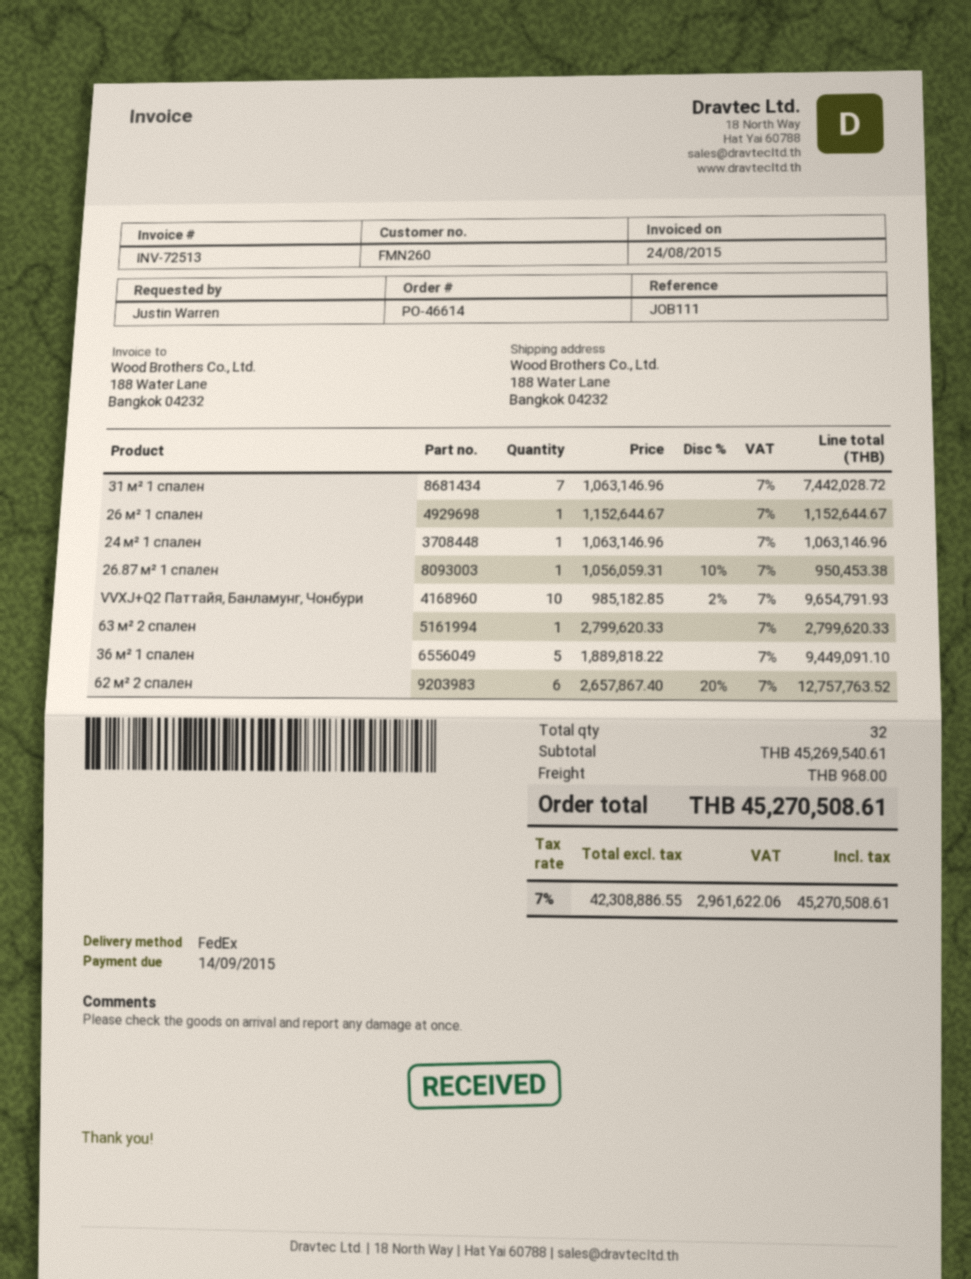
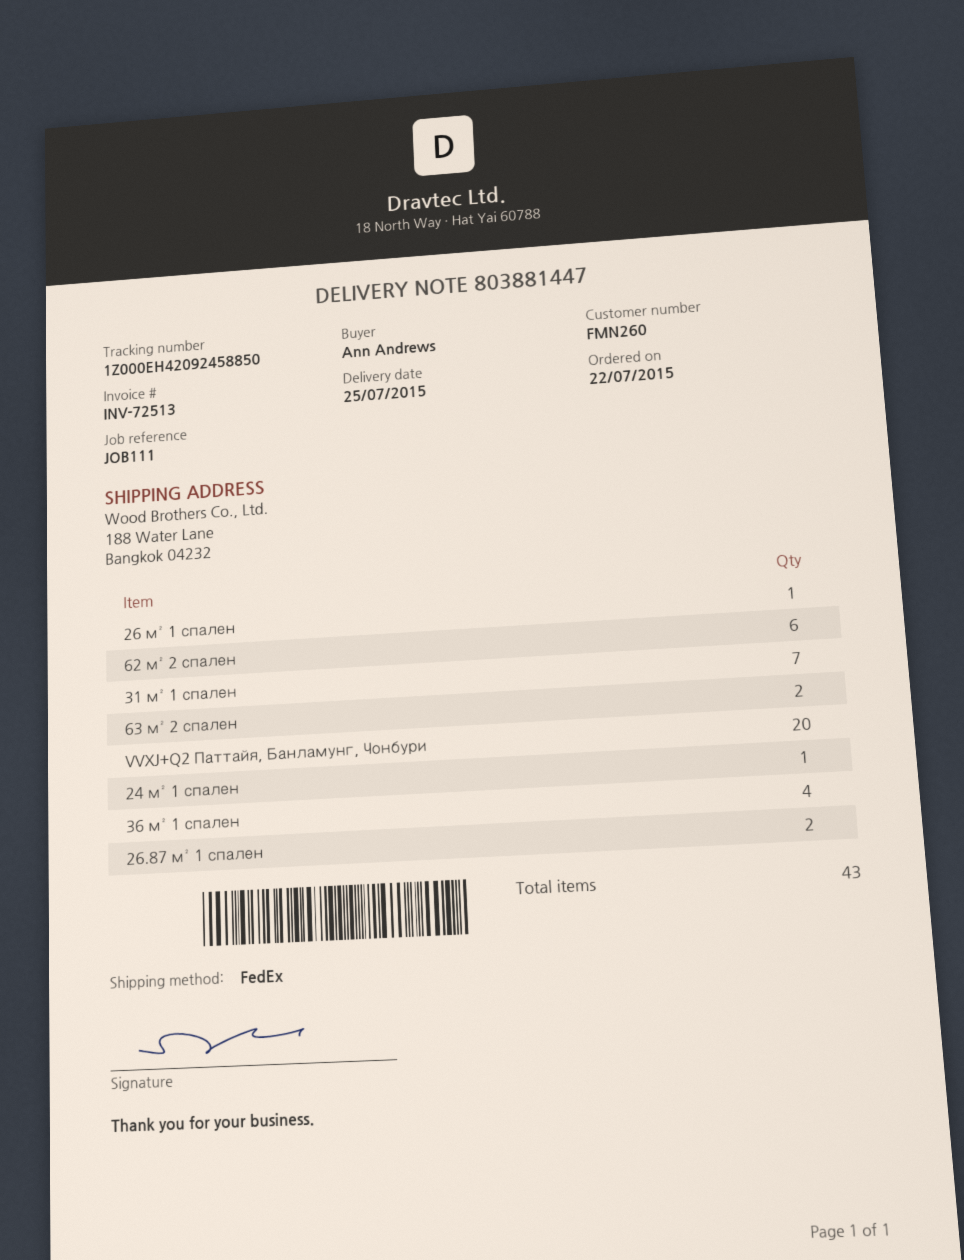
ordered by: Justin Warren -> Ann Andrews
26.87 м² 1 спален: 1 -> 2
VVXJ+Q2 Паттайя, Банламунг, Чонбури: 10 -> 20
63 м² 2 спален: 1 -> 2
36 м² 1 спален: 5 -> 4
total quantity: 32 -> 43

